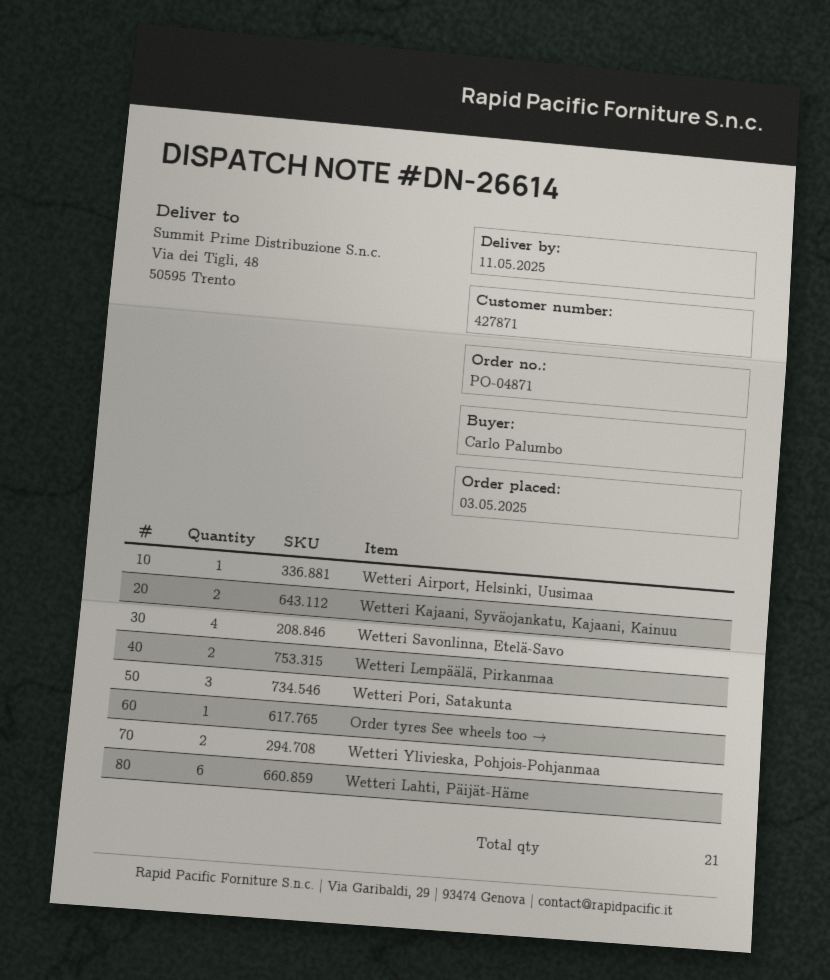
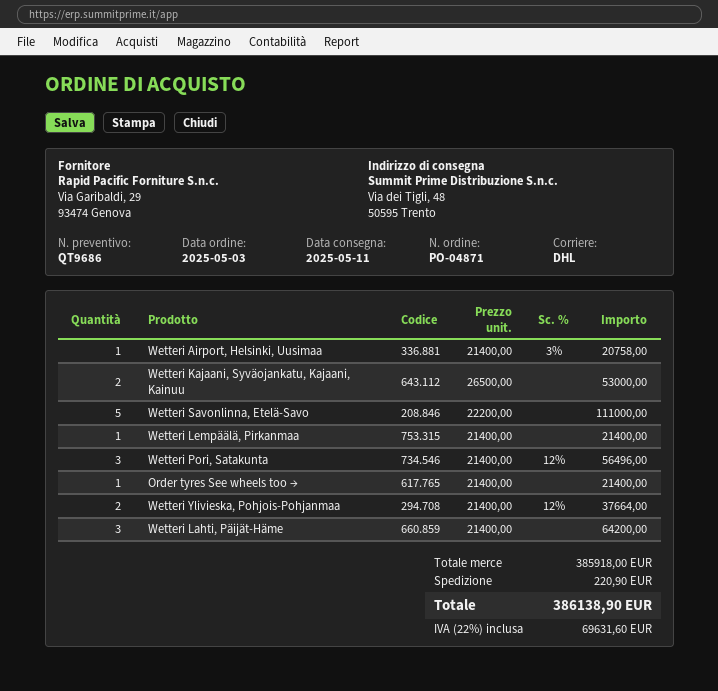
Wetteri Savonlinna, Etelä-Savo: 4 -> 5
Wetteri Lempäälä, Pirkanmaa: 2 -> 1
Wetteri Lahti, Päijät-Häme: 6 -> 3

